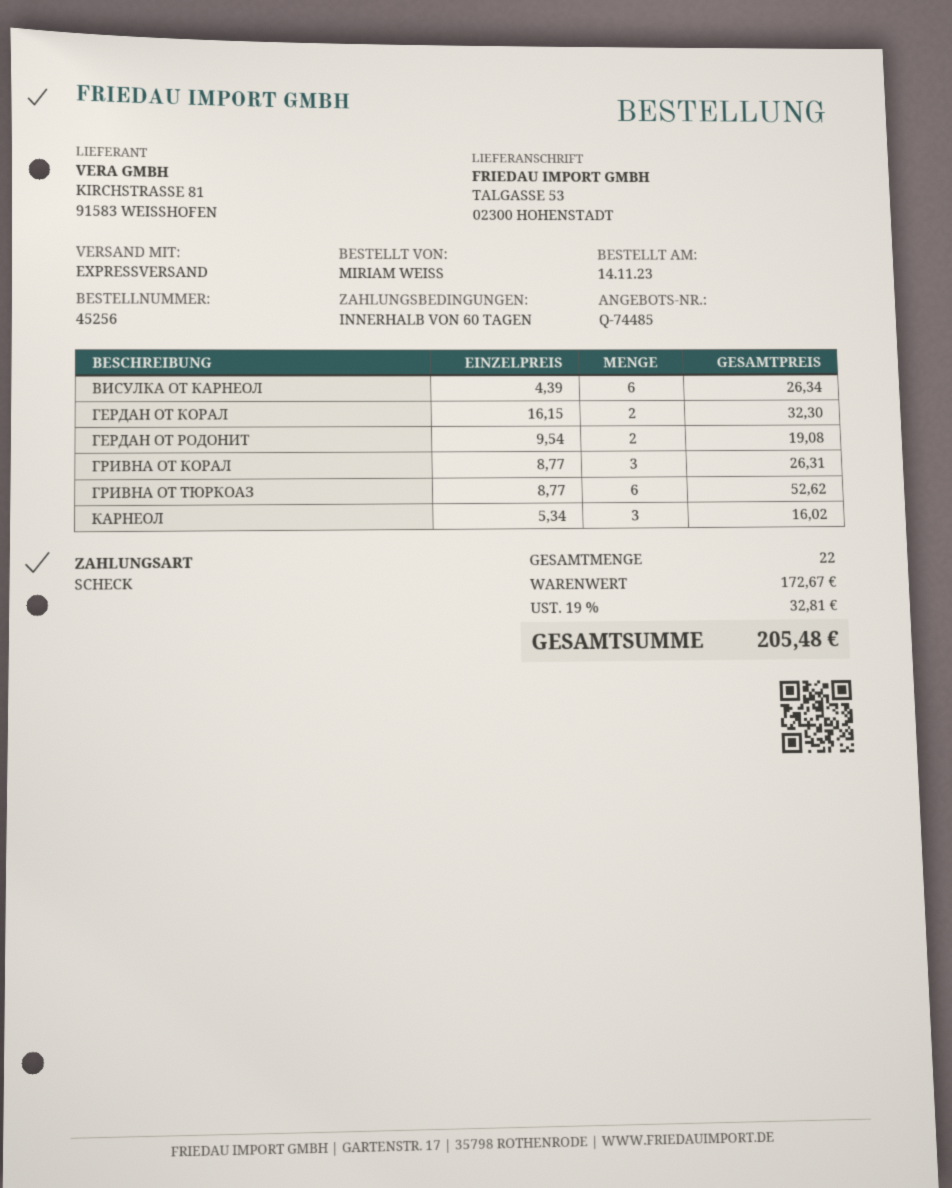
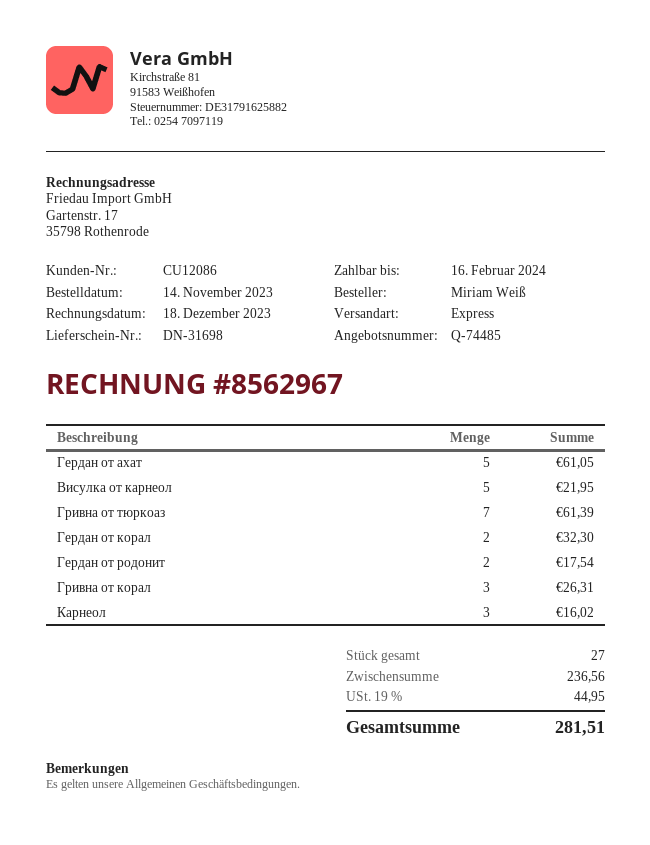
ВИСУЛКА ОТ КАРНЕОЛ: 6 for 26.34 -> 5 for 21.95
ГЕРДАН ОТ РОДОНИТ: 2 for 19.08 -> 2 for 17.54
ГРИВНА ОТ ТЮРКОАЗ: 6 for 52.62 -> 7 for 61.39
Гердан от ахат: none -> 5 for 61.05
total quantity: 22 -> 27
subtotal: 172.67 -> 236.56
tax: 19% = 32.81 -> 19% = 44.95
total: 205.48 -> 281.51

